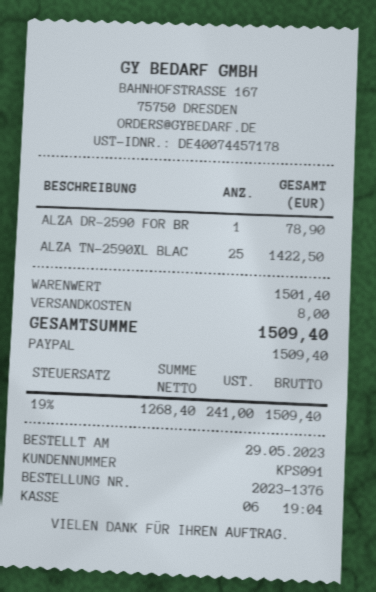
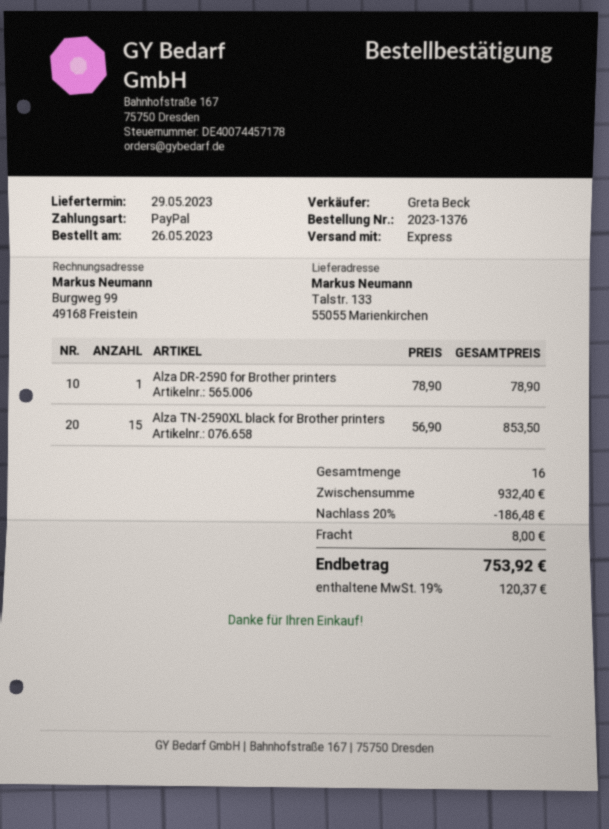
order date: 2023-05-29 -> 2023-05-26
ALZA TN-2590XL BLAC: 25 for 1422.50 -> 15 for 853.50
subtotal: 1501.40 -> 932.40
discount: none -> 20% = 186.48
tax: 19% = 241.00 -> 19% = 120.37
total: 1509.40 -> 753.92

